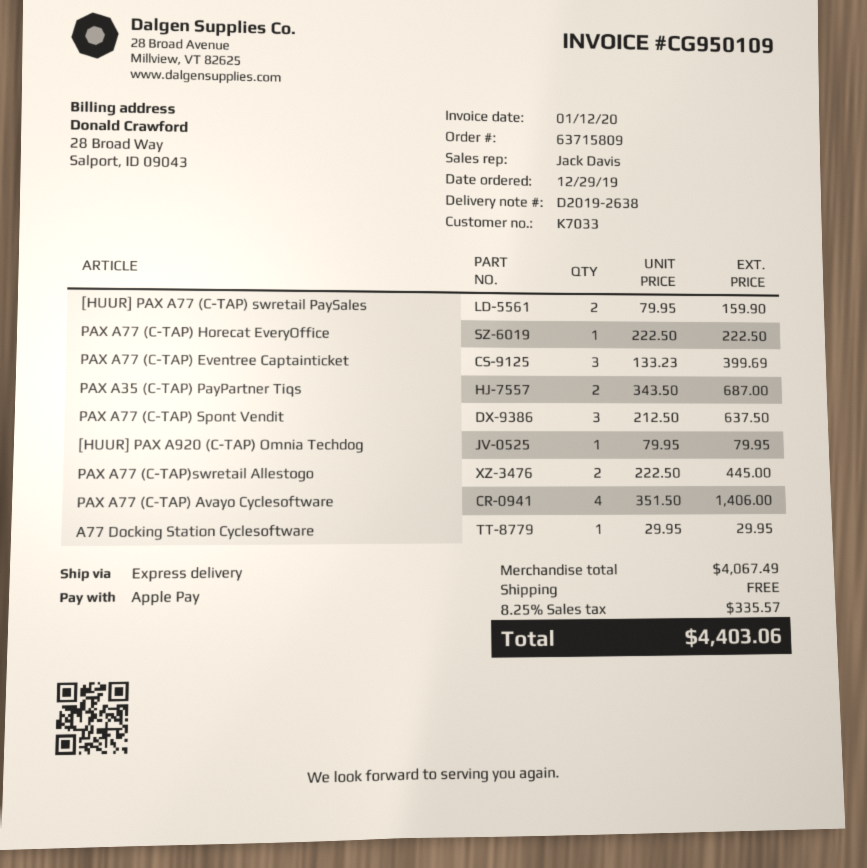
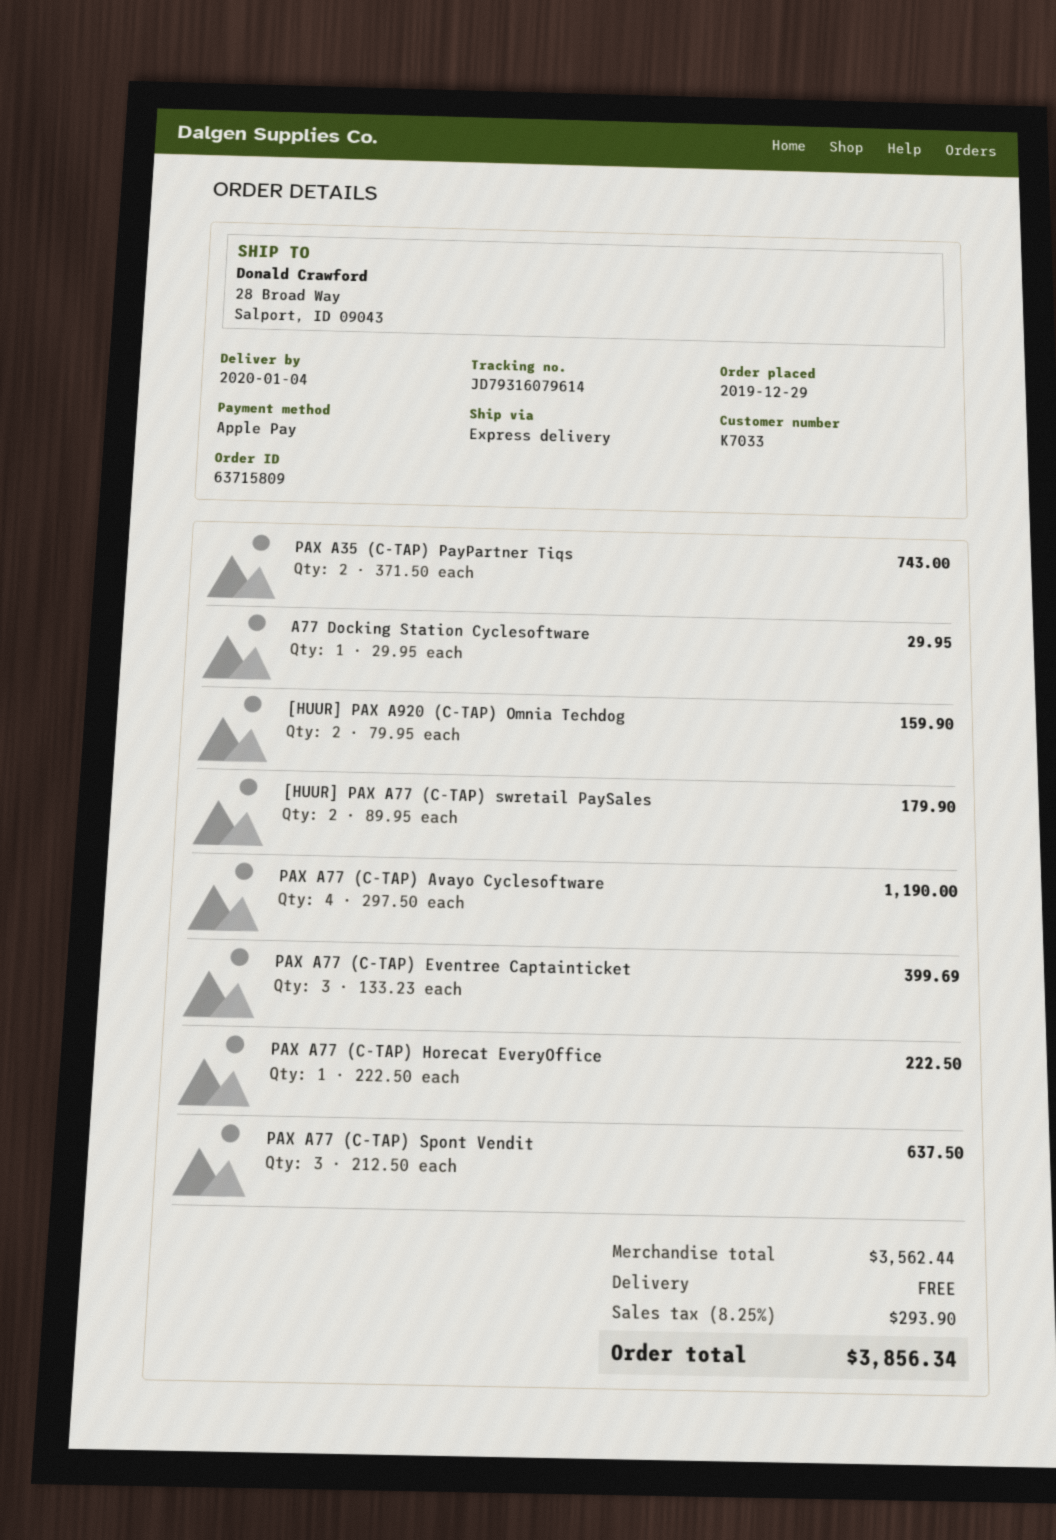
[HUUR] PAX A77 (C-TAP) swretail PaySales: 2 x 79.95 = 159.90 -> 2 x 89.95 = 179.90
PAX A35 (C-TAP) PayPartner Tiqs: 2 x 343.50 = 687.00 -> 2 x 371.50 = 743.00
[HUUR] PAX A920 (C-TAP) Omnia Techdog: 1 x 79.95 = 79.95 -> 2 x 79.95 = 159.90
PAX A77 (C-TAP)swretail Allestogo: 2 x 222.50 = 445.00 -> none
PAX A77 (C-TAP) Avayo Cyclesoftware: 4 x 351.50 = 1406.00 -> 4 x 297.50 = 1190.00
subtotal: 4067.49 -> 3562.44
tax: 8.25% = 335.57 -> 8.25% = 293.90
total: 4403.06 -> 3856.34

